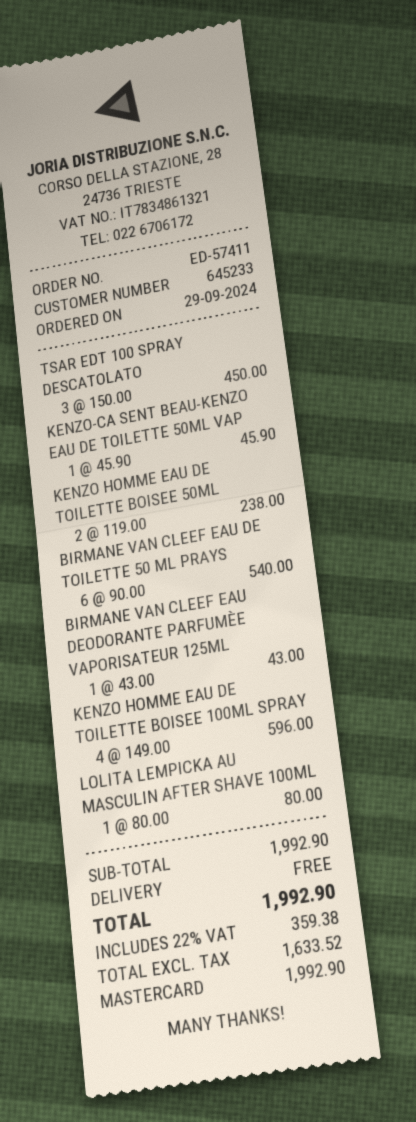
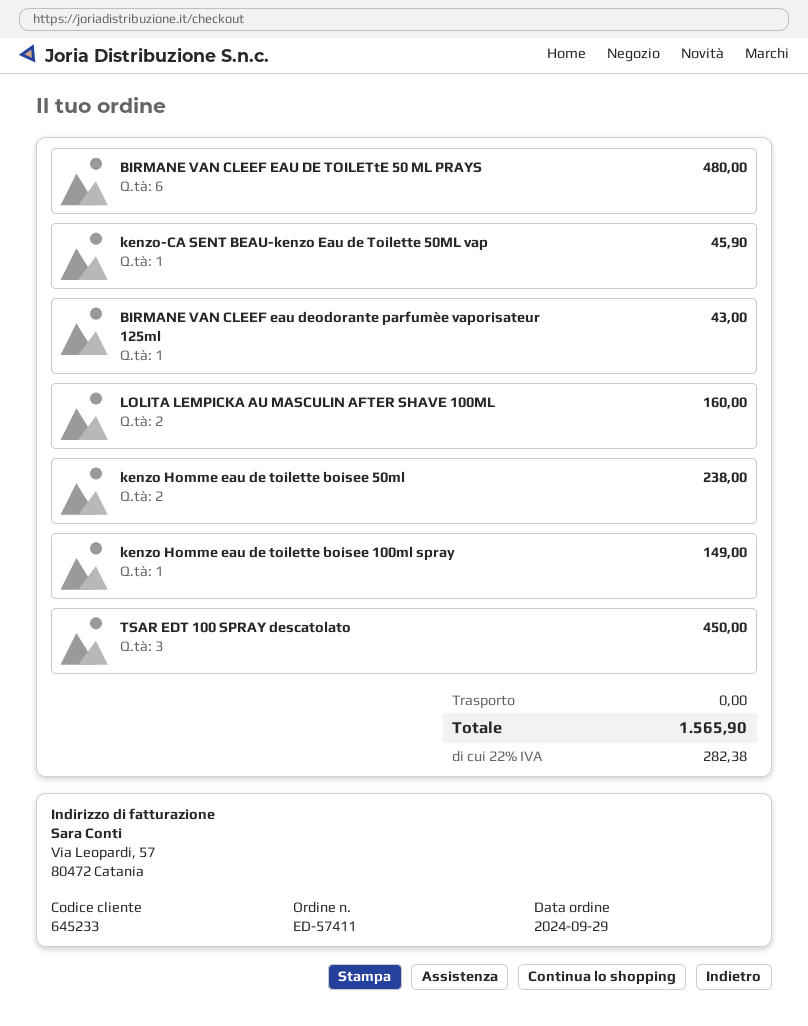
BIRMANE VAN CLEEF EAU DE TOILETTE 50 ML PRAYS: 6 for 540.00 -> 6 for 480.00
KENZO HOMME EAU DE TOILETTE BOISEE 100ML SPRAY: 4 for 596.00 -> 1 for 149.00
LOLITA LEMPICKA AU MASCULIN AFTER SHAVE 100ML: 1 for 80.00 -> 2 for 160.00
tax: 22% = 359.38 -> 22% = 282.38
total: 1992.90 -> 1565.90

